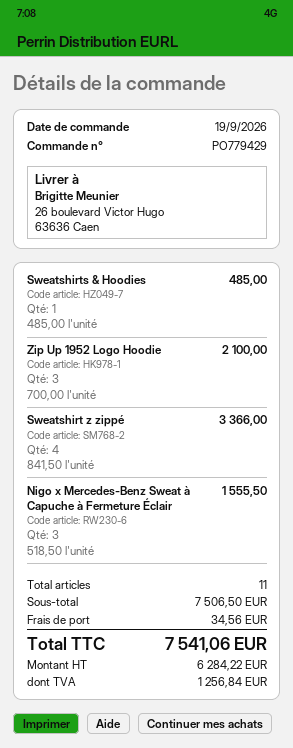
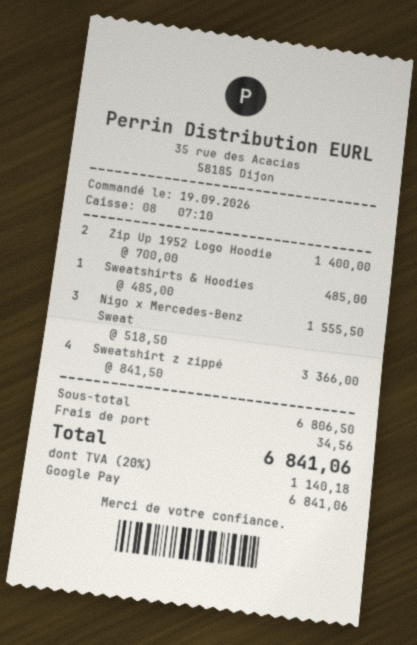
Zip Up 1952 Logo Hoodie: 3 x 700.00 = 2100.00 -> 2 x 700.00 = 1400.00
subtotal: 7506.50 -> 6806.50
tax: 1256.84 -> 1140.18
total: 7541.06 -> 6841.06

